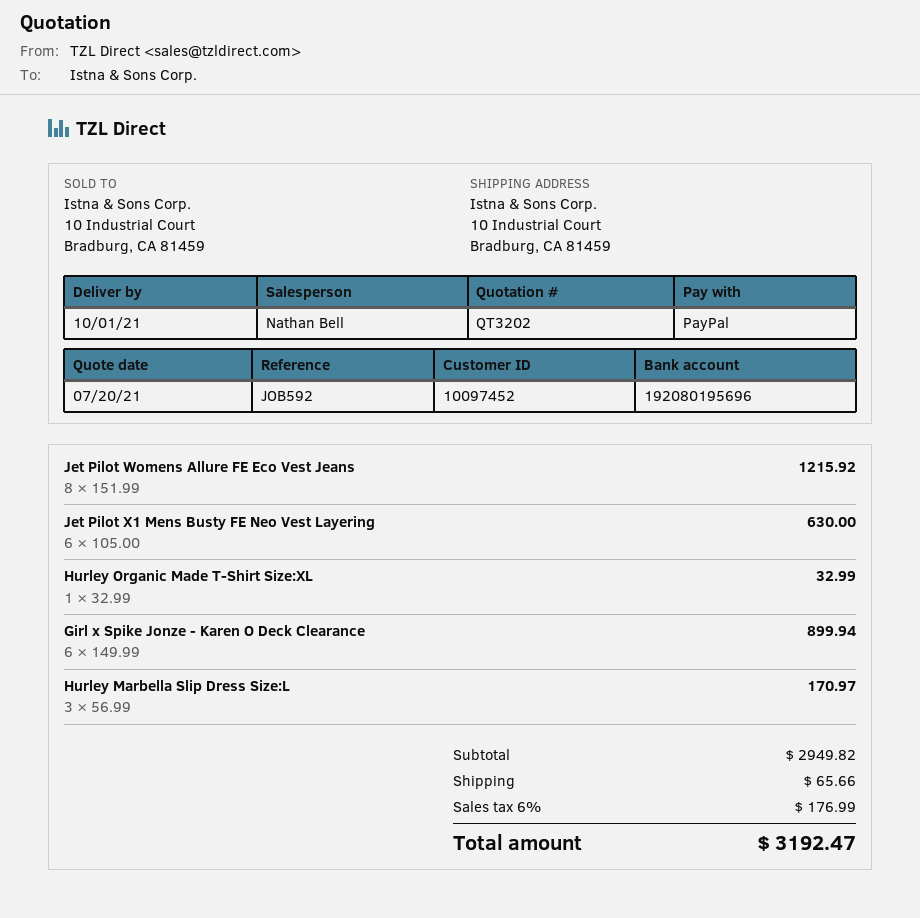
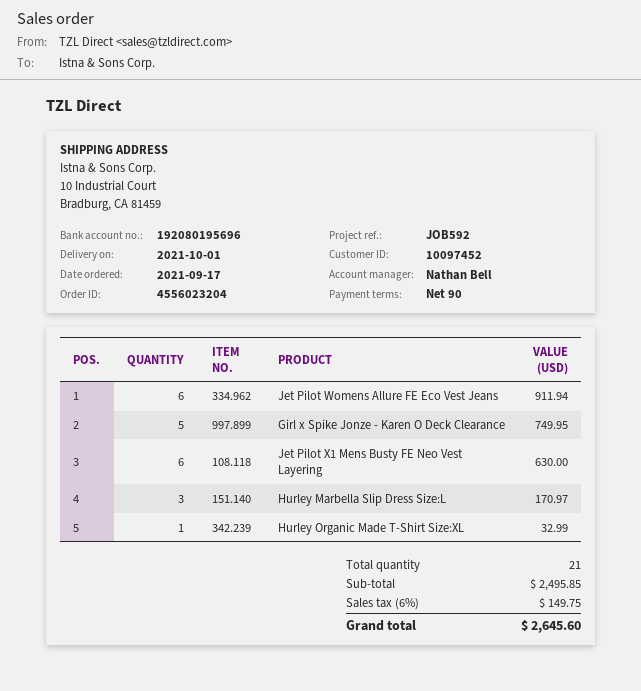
Jet Pilot Womens Allure FE Eco Vest Jeans: 8 for 1215.92 -> 6 for 911.94
Girl x Spike Jonze - Karen O Deck Clearance: 6 for 899.94 -> 5 for 749.95
subtotal: 2949.82 -> 2495.85
shipping: 65.66 -> none
tax: 6% = 176.99 -> 6% = 149.75
total: 3192.47 -> 2645.60

